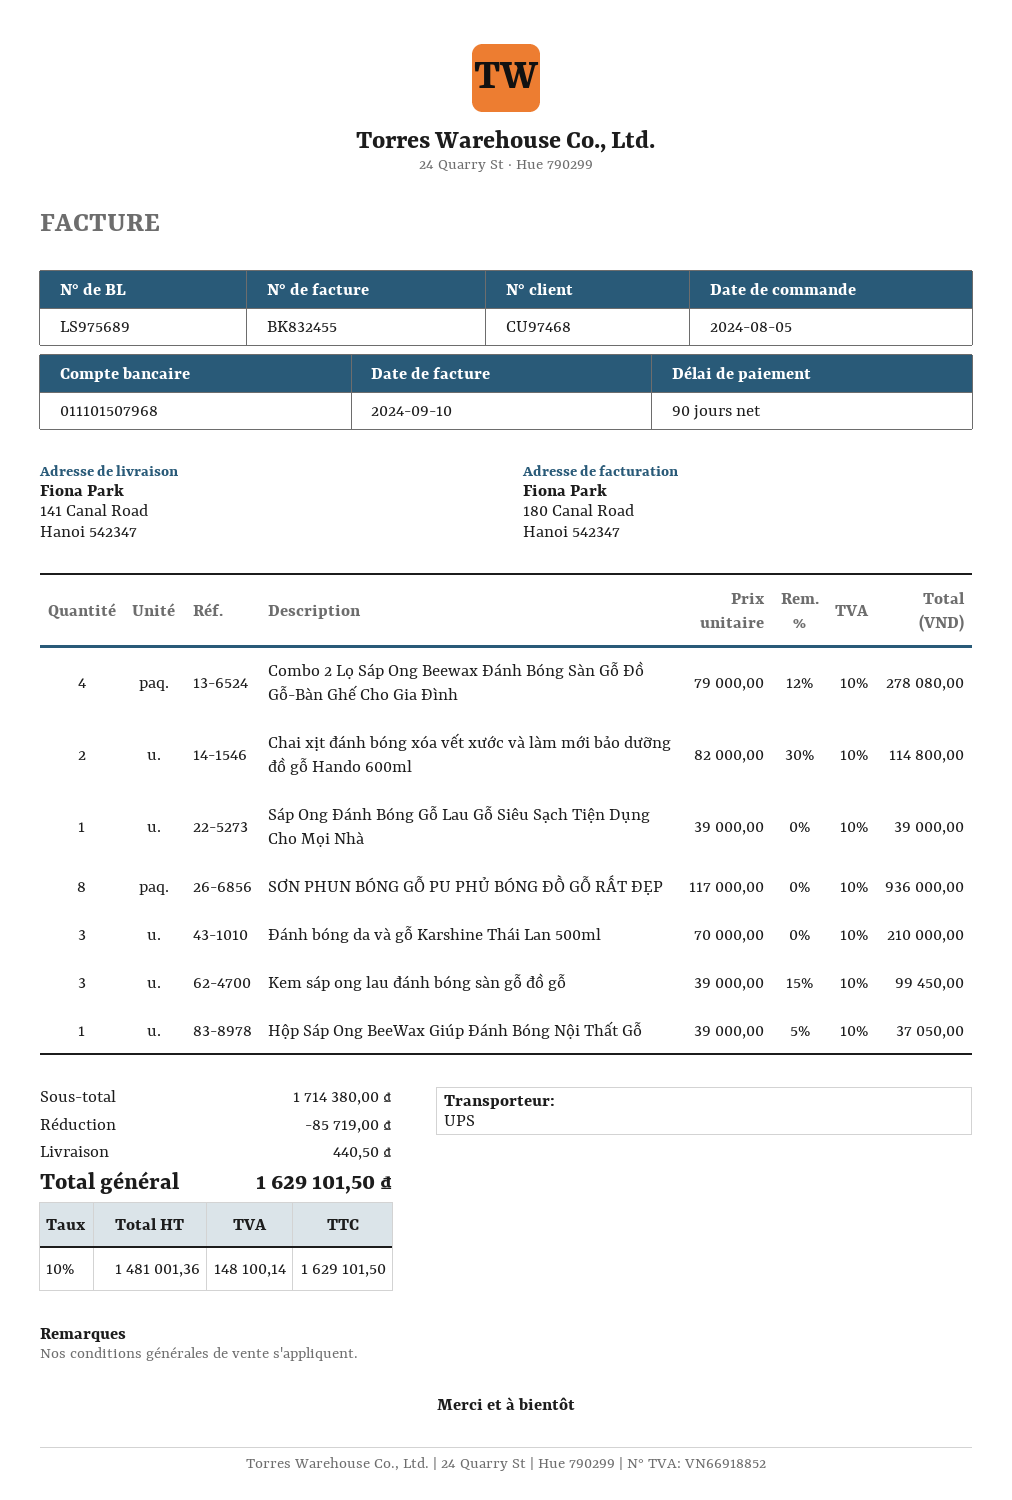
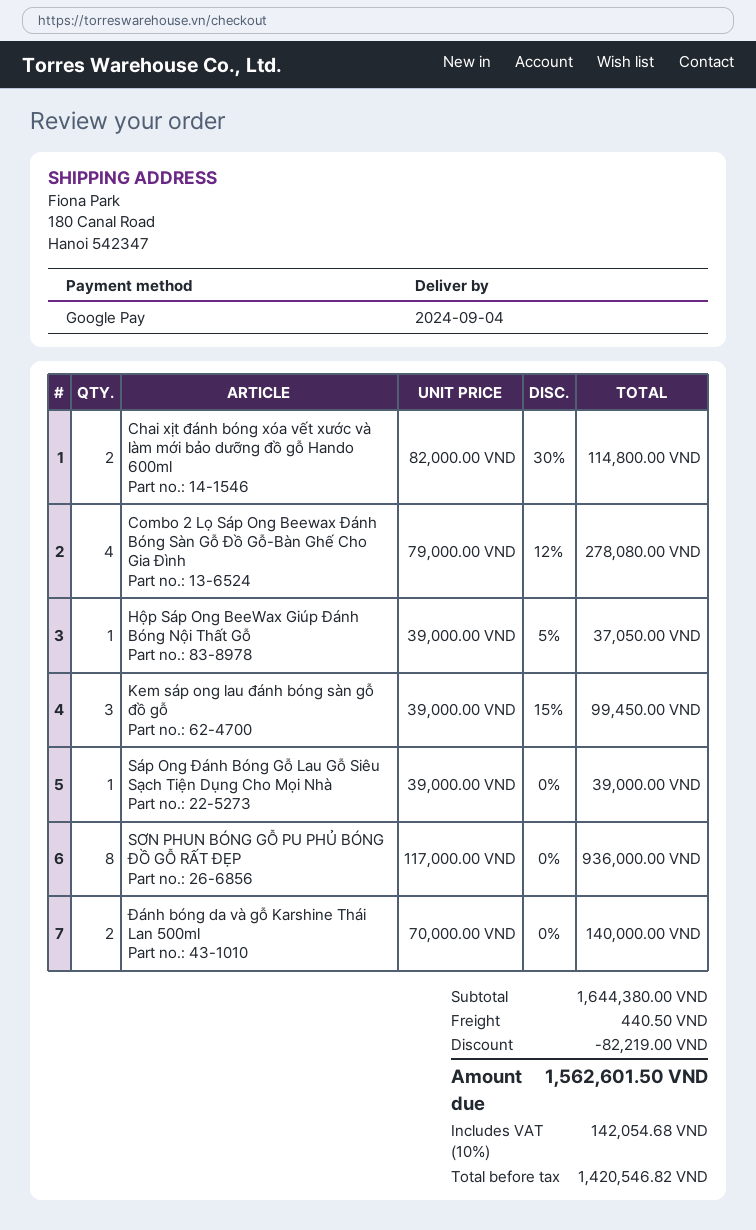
ship to: 141 Canal Road, Hanoi 542347 -> 180 Canal Road, Hanoi 542347
Đánh bóng da và gỗ Karshine Thái Lan 500ml: 3 x 70000.00 = 210000.00 -> 2 x 70000.00 = 140000.00
subtotal: 1714380.00 -> 1644380.00
discount: 85719.00 -> 82219.00
net: 1481001.36 -> 1420546.82
tax: 10% = 148100.14 -> 10% = 142054.68
total: 1629101.50 -> 1562601.50

